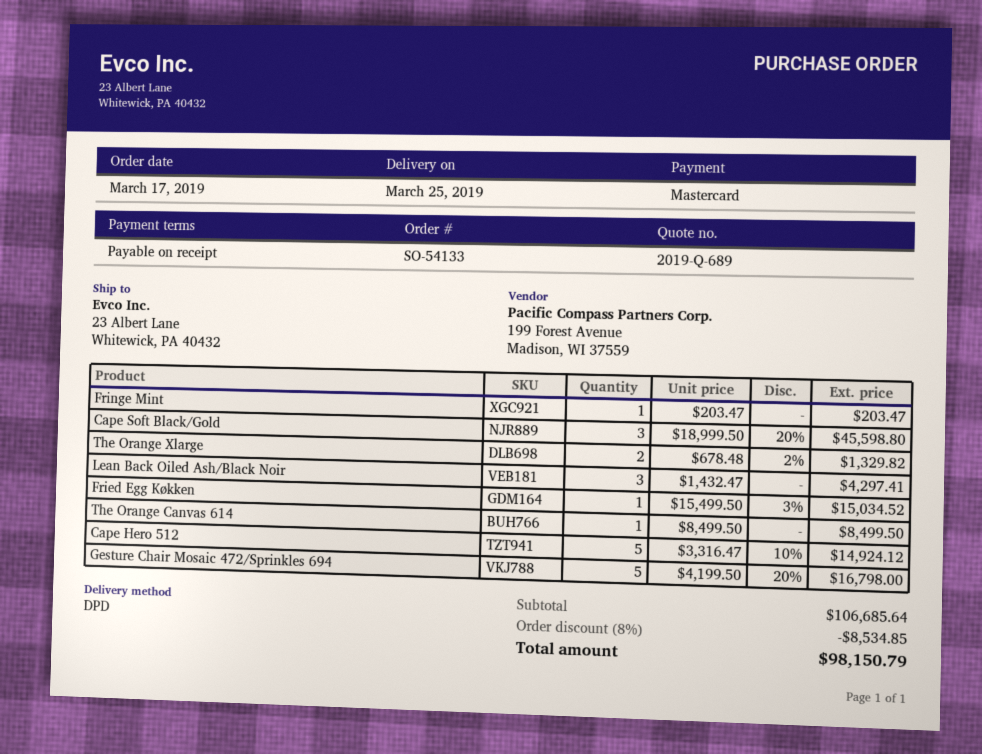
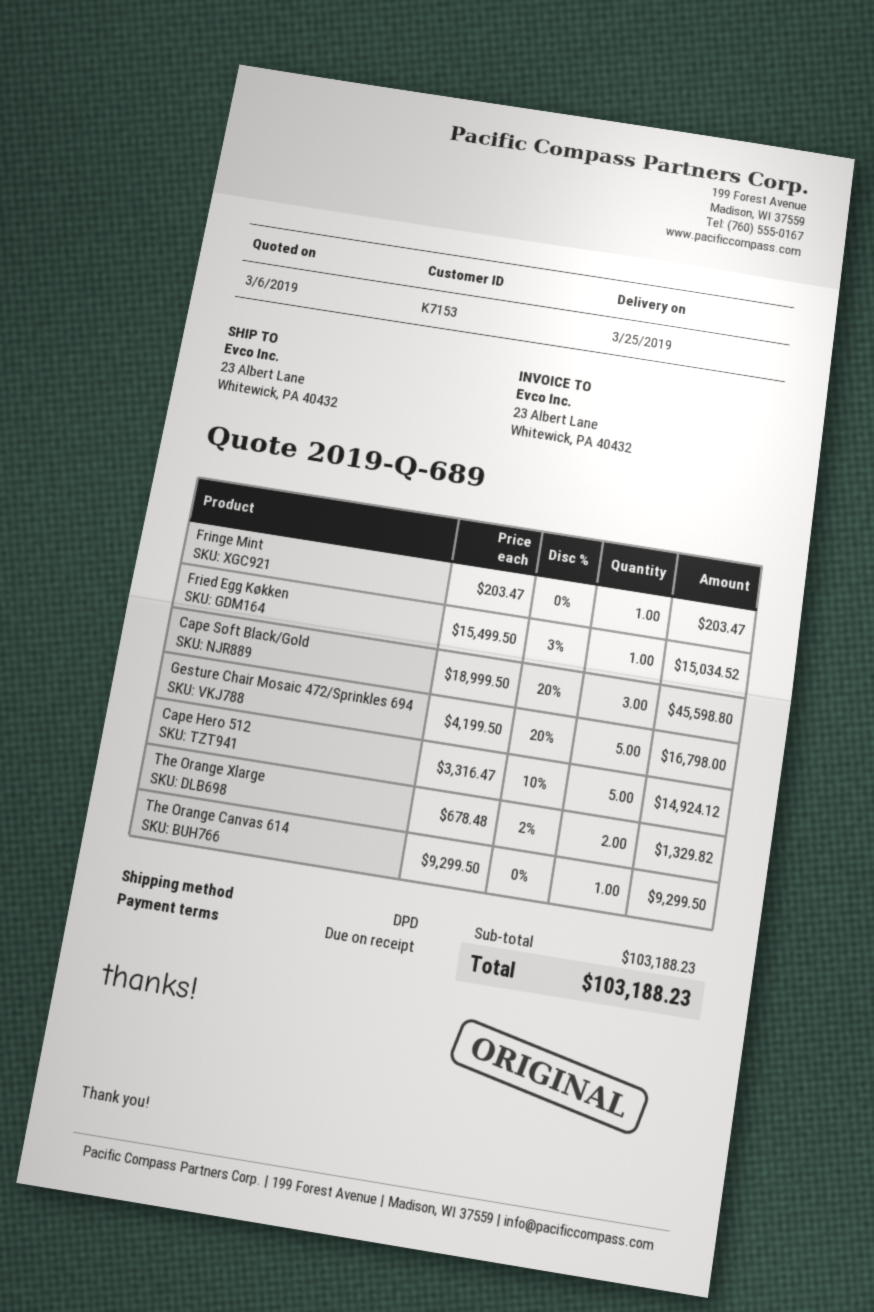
Lean Back Oiled Ash/Black Noir: 3 x 1432.47 = 4297.41 -> none
The Orange Canvas 614: 1 x 8499.50 = 8499.50 -> 1 x 9299.50 = 9299.50
subtotal: 106685.64 -> 103188.23
discount: 8% = 8534.85 -> none
total: 98150.79 -> 103188.23

